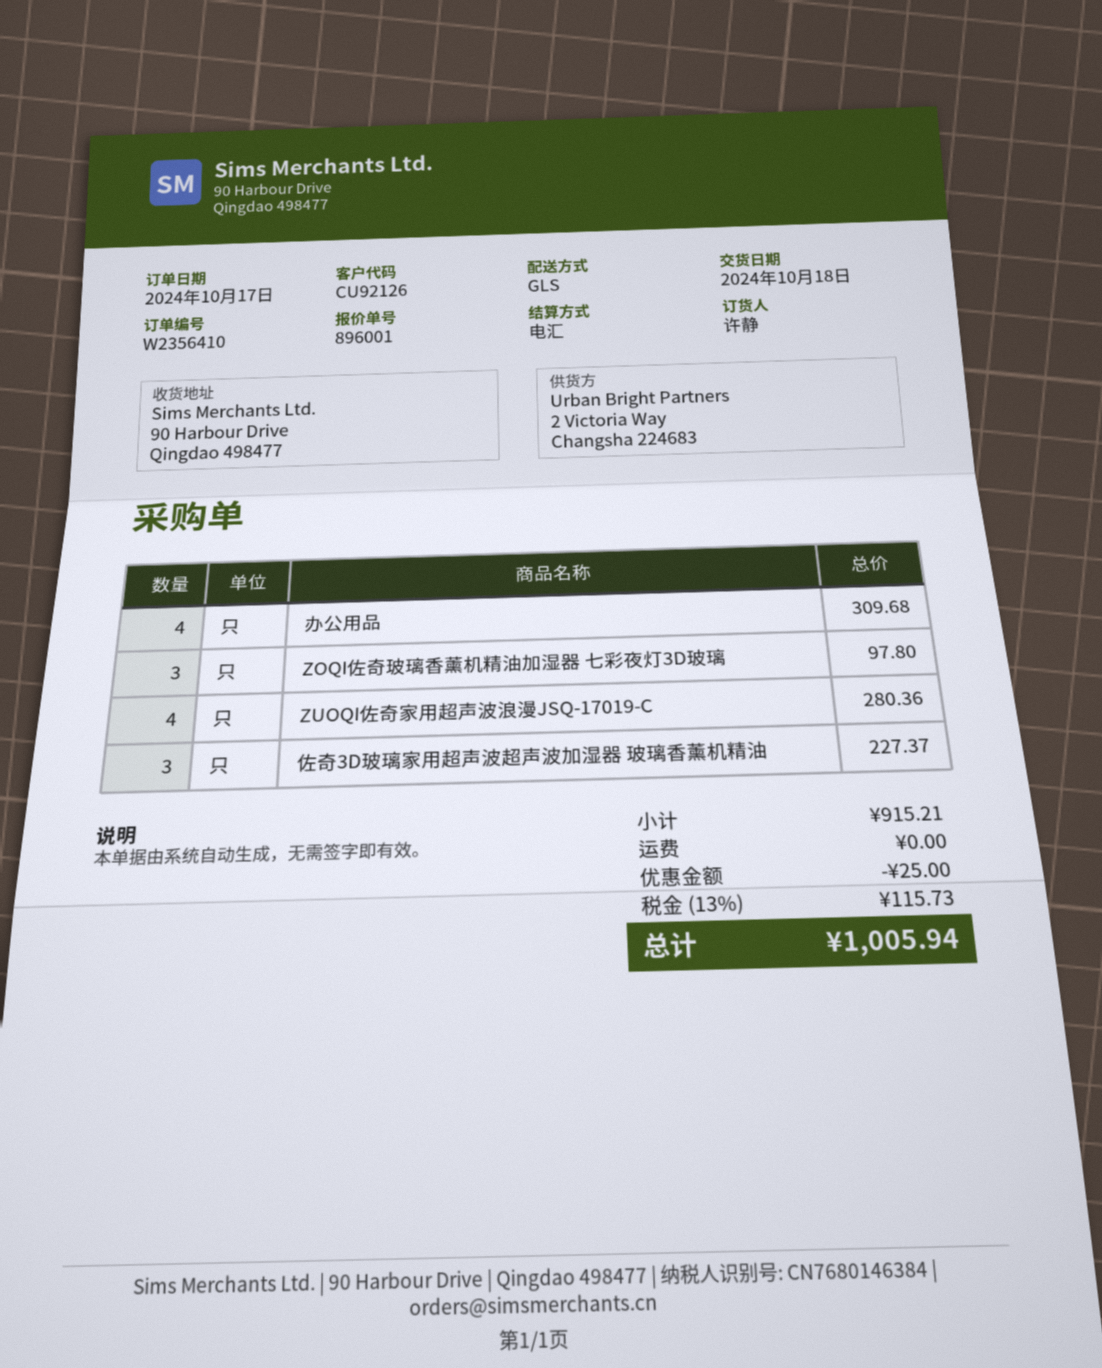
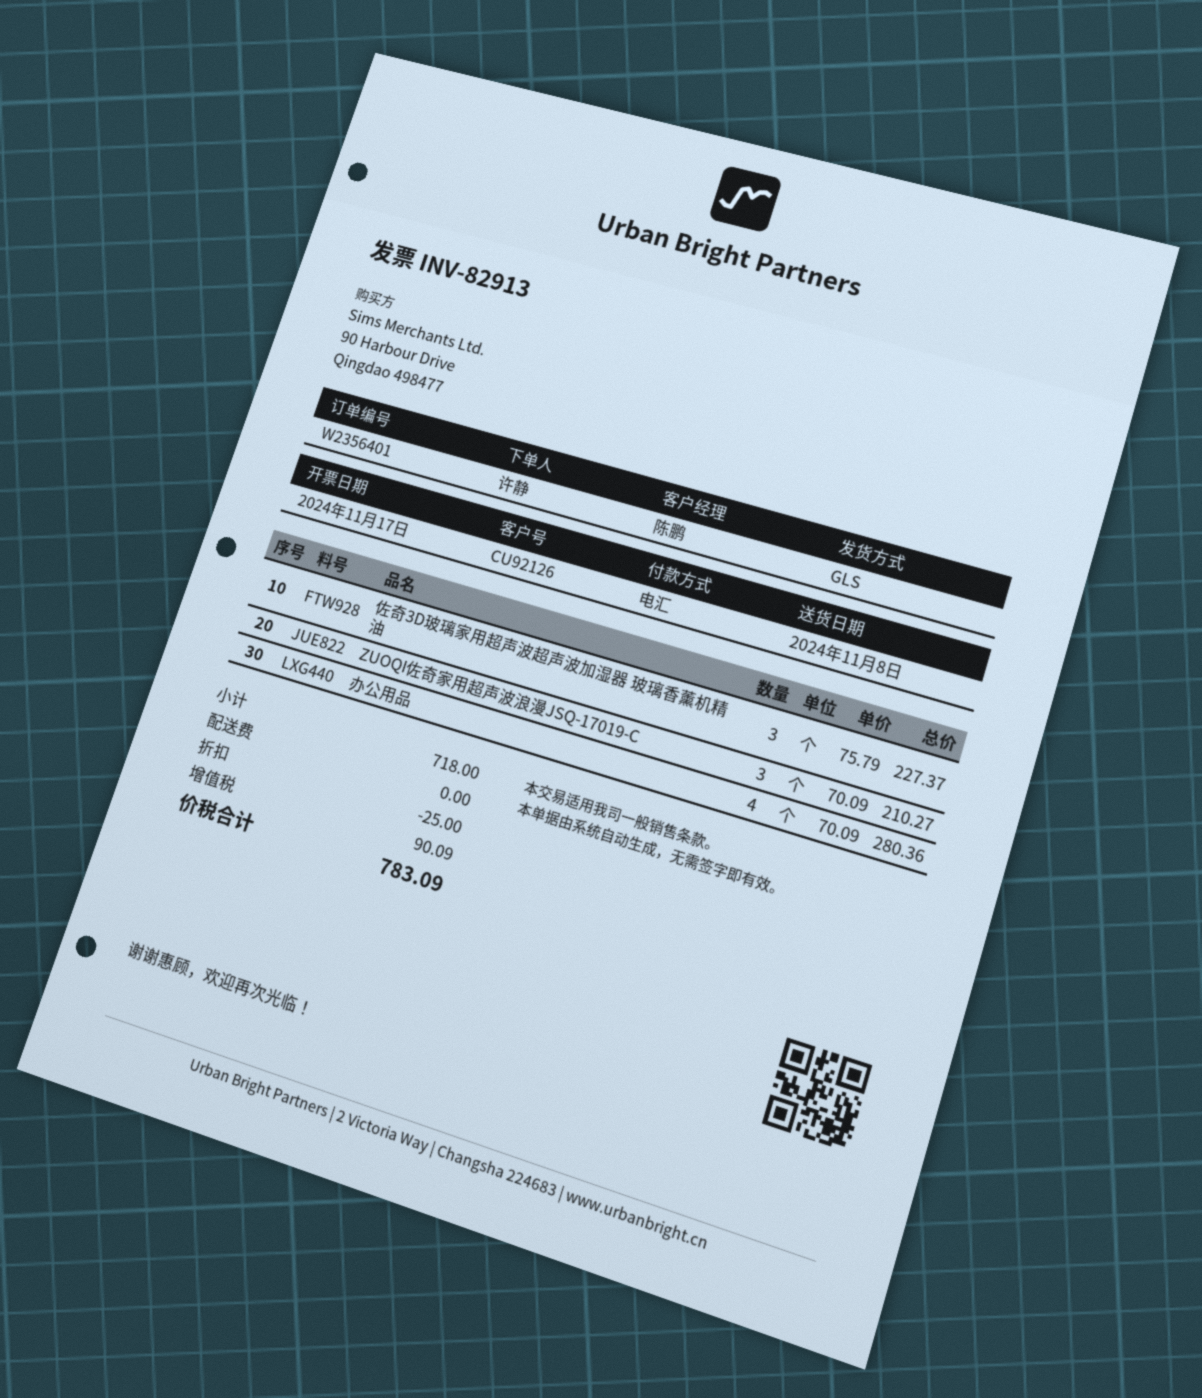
order number: W2356410 -> W2356401
delivery date: 2024-10-18 -> 2024-11-08
办公用品: 4 for 309.68 -> 4 for 280.36
ZOQI佐奇玻璃香薰机精油加湿器 七彩夜灯3D玻璃: 3 for 97.80 -> none
ZUOQI佐奇家用超声波浪漫JSQ-17019-C: 4 for 280.36 -> 3 for 210.27
subtotal: 915.21 -> 718.00
tax: 115.73 -> 90.09
total: 1005.94 -> 783.09

